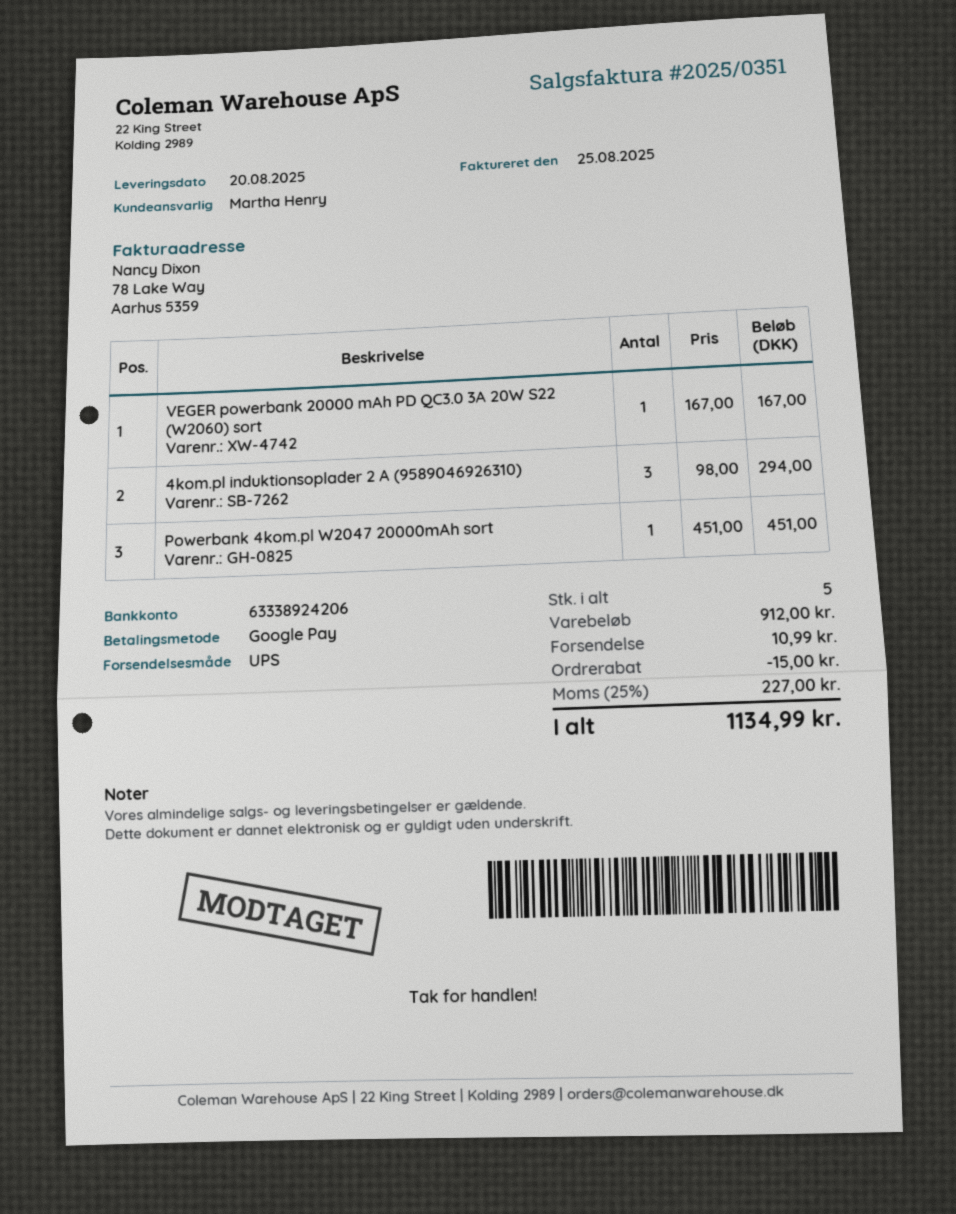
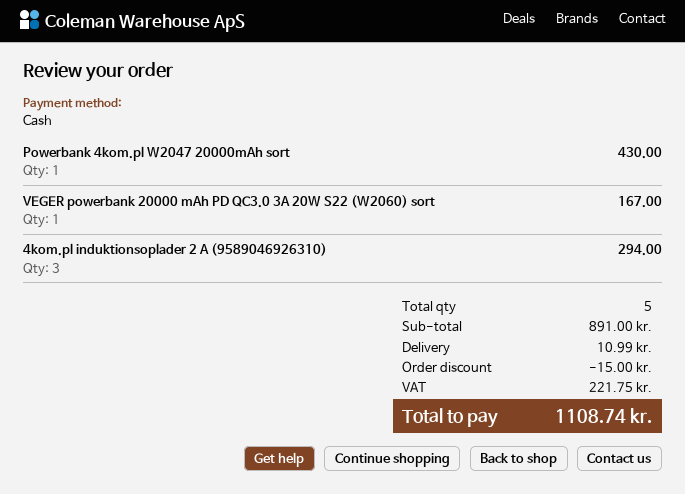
payment method: Google Pay -> cash
Powerbank 4kom.pl W2047 20000mAh sort: 1 for 451.00 -> 1 for 430.00
subtotal: 912.00 -> 891.00
tax: 227.00 -> 221.75
total: 1134.99 -> 1108.74

